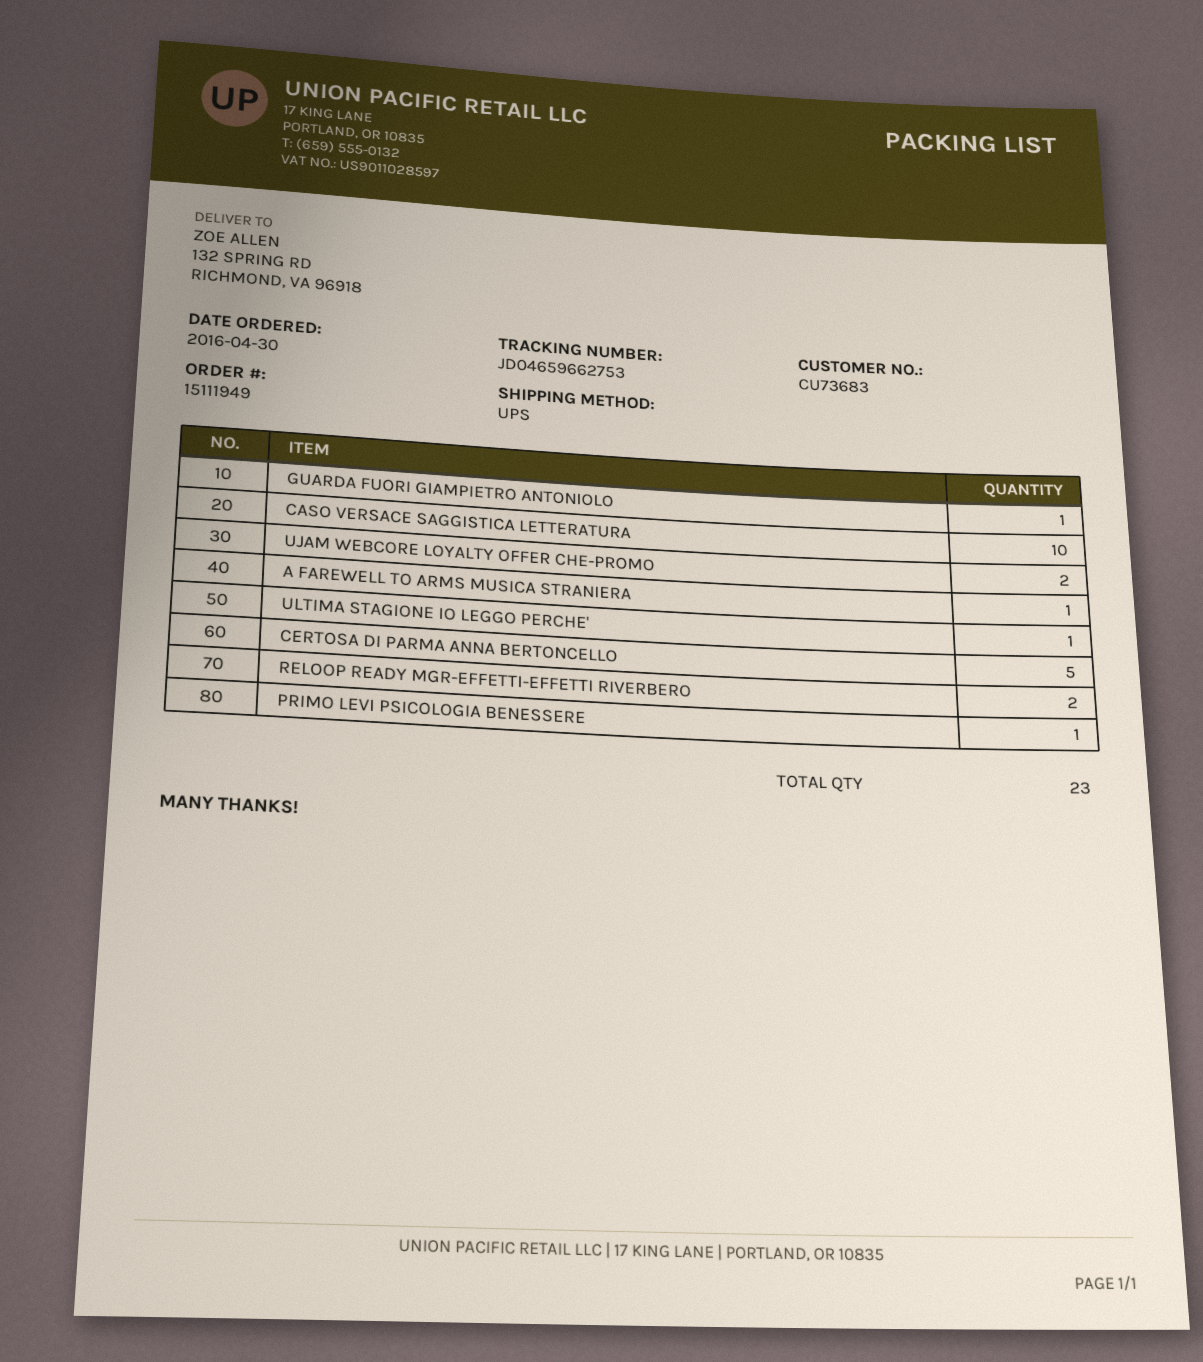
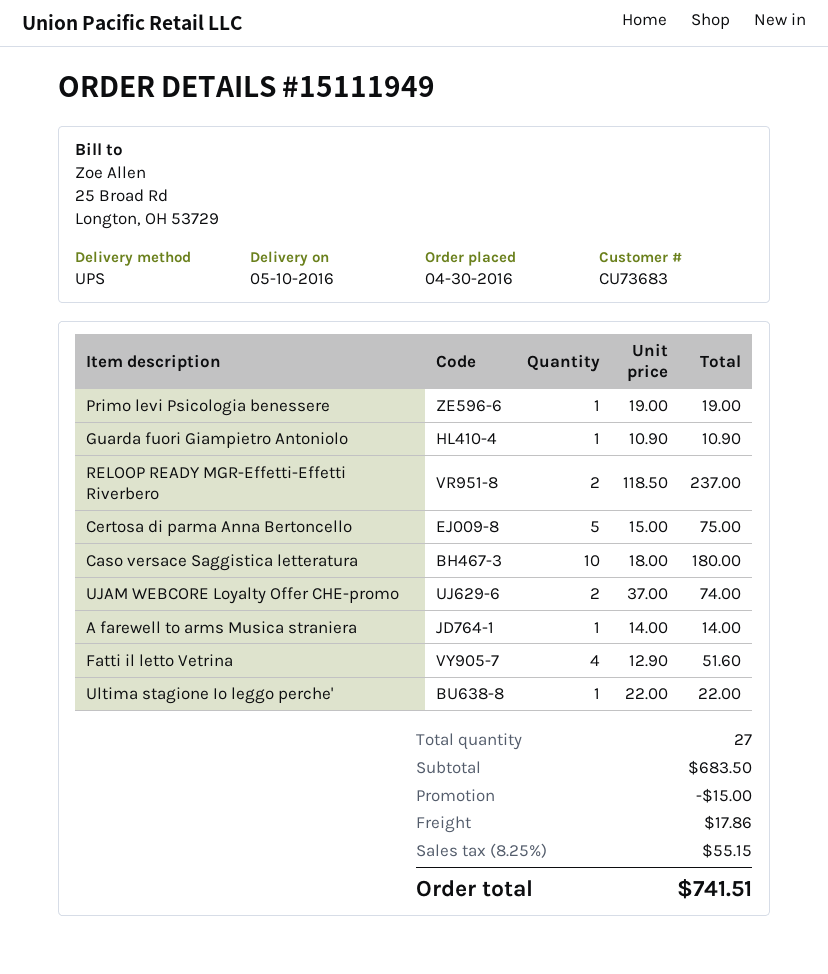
Fatti il letto Vetrina: none -> 4
total quantity: 23 -> 27

